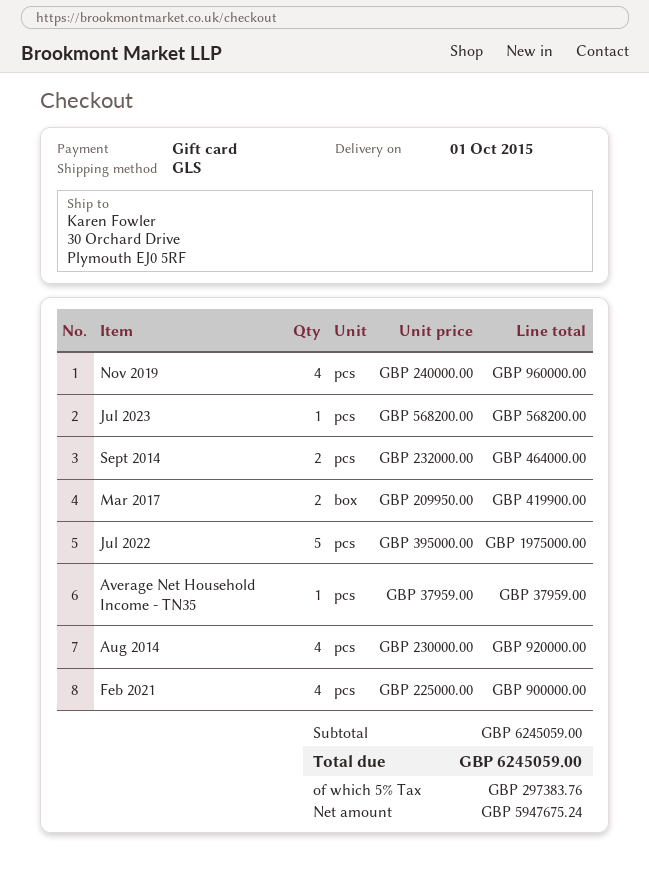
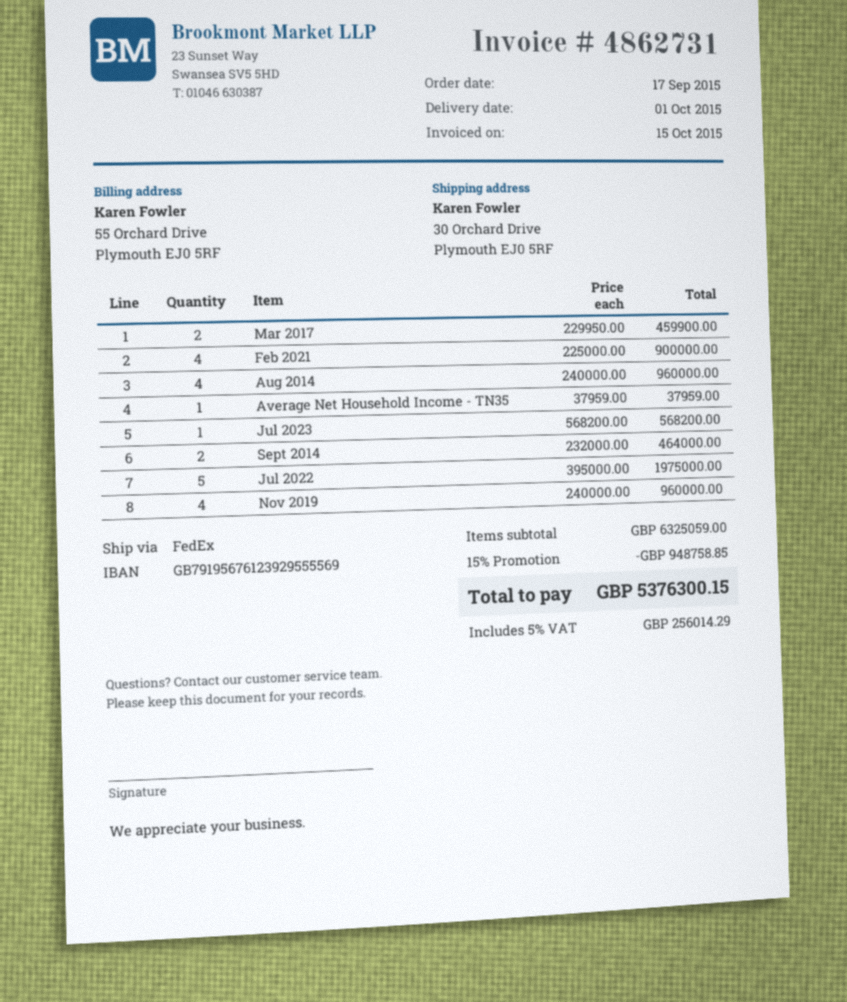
shipping method: GLS -> FedEx
Mar 2017: 2 x 209950.00 = 419900.00 -> 2 x 229950.00 = 459900.00
Aug 2014: 4 x 230000.00 = 920000.00 -> 4 x 240000.00 = 960000.00
subtotal: 6245059.00 -> 6325059.00
discount: none -> 15% = 948758.85
tax: 5% = 297383.76 -> 5% = 256014.29
total: 6245059.00 -> 5376300.15

